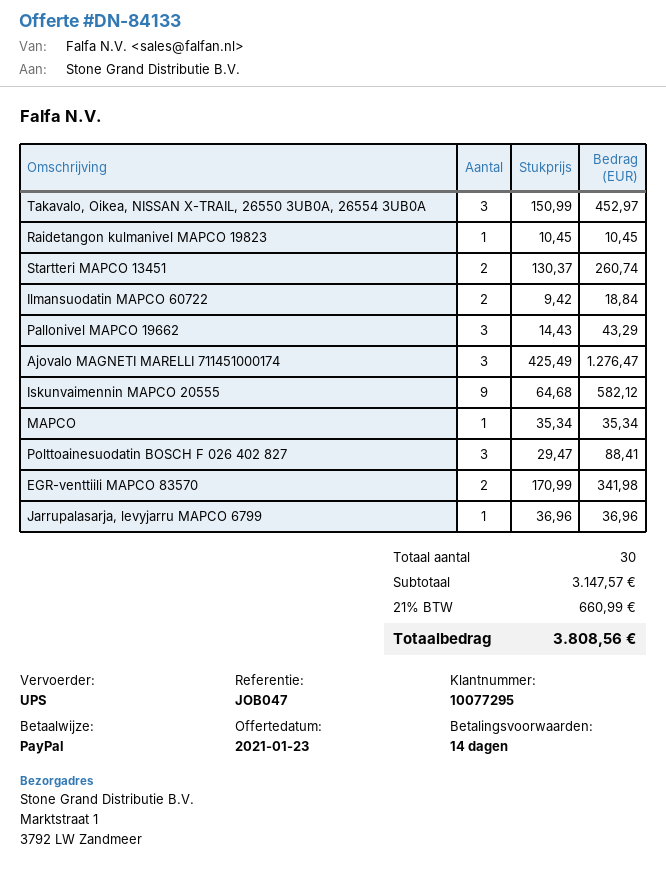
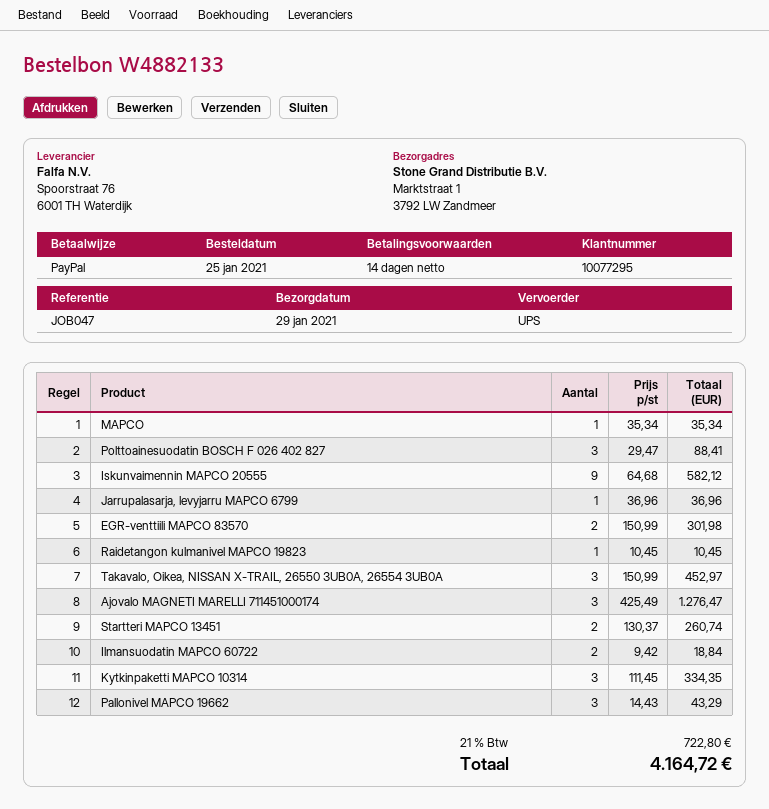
EGR-venttiili MAPCO 83570: 2 x 170.99 = 341.98 -> 2 x 150.99 = 301.98
Kytkinpaketti MAPCO 10314: none -> 3 x 111.45 = 334.35
tax: 21% = 660.99 -> 21% = 722.80
total: 3808.56 -> 4164.72

